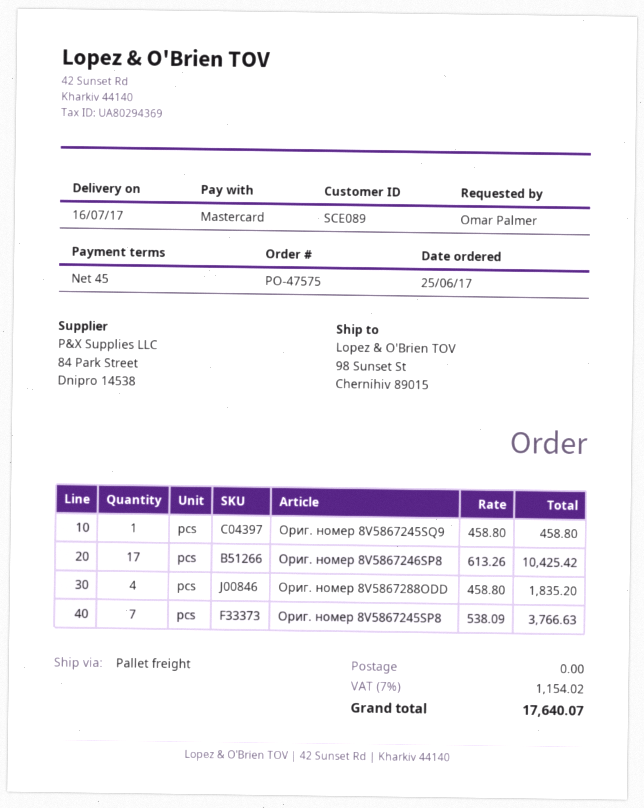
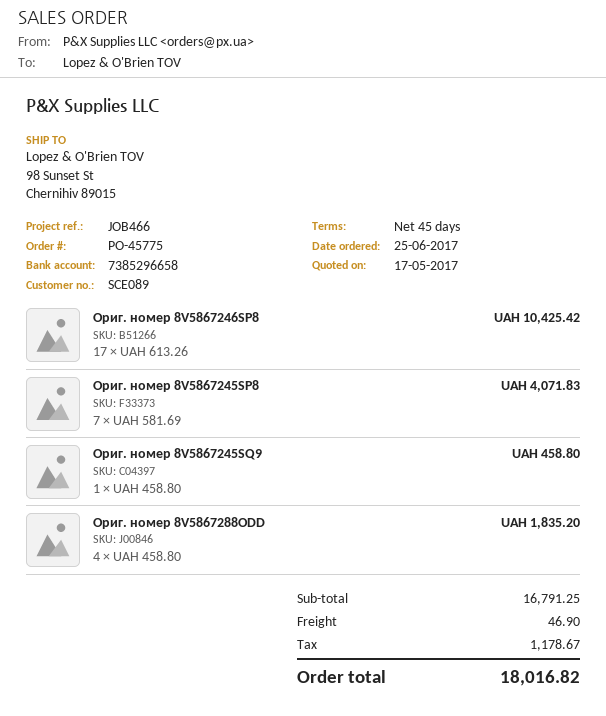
order number: PO-47575 -> PO-45775
Ориг. номер 8V5867245SP8: 7 x 538.09 = 3766.63 -> 7 x 581.69 = 4071.83
shipping: 0.00 -> 46.90
tax: 1154.02 -> 1178.67
total: 17640.07 -> 18016.82

